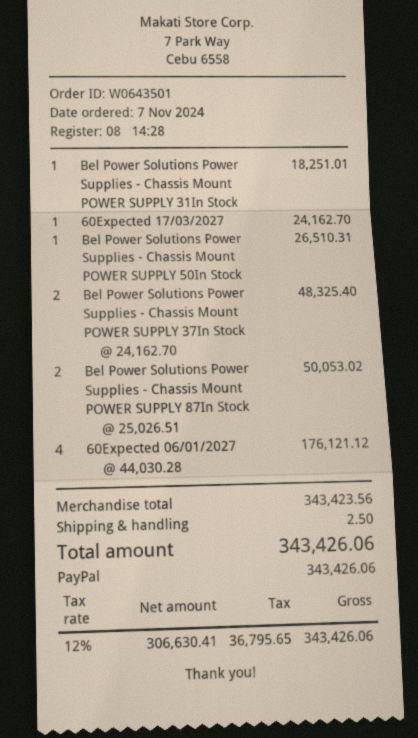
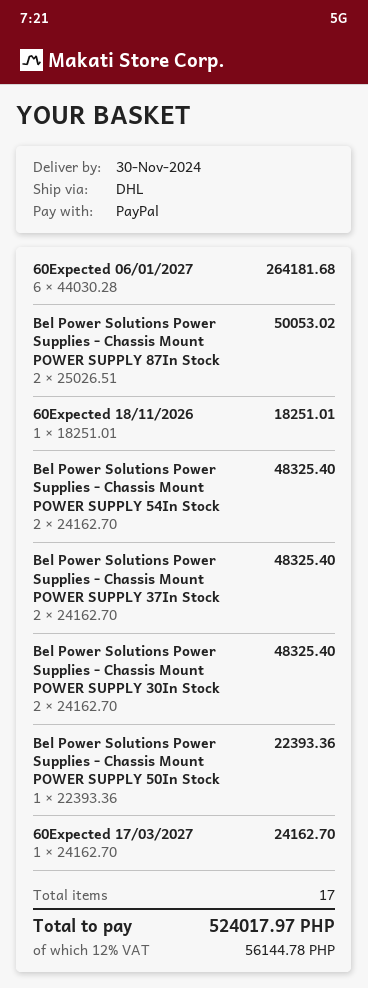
Bel Power Solutions Power Supplies - Chassis Mount POWER SUPPLY 31In Stock: 1 x 18251.01 = 18251.01 -> none
Bel Power Solutions Power Supplies - Chassis Mount POWER SUPPLY 50In Stock: 1 x 26510.31 = 26510.31 -> 1 x 22393.36 = 22393.36
60Expected 06/01/2027: 4 x 44030.28 = 176121.12 -> 6 x 44030.28 = 264181.68
60Expected 18/11/2026: none -> 1 x 18251.01 = 18251.01
Bel Power Solutions Power Supplies - Chassis Mount POWER SUPPLY 54In Stock: none -> 2 x 24162.70 = 48325.40
Bel Power Solutions Power Supplies - Chassis Mount POWER SUPPLY 30In Stock: none -> 2 x 24162.70 = 48325.40
shipping: 2.50 -> none
tax: 12% = 36795.65 -> 12% = 56144.78
total: 343426.06 -> 524017.97

